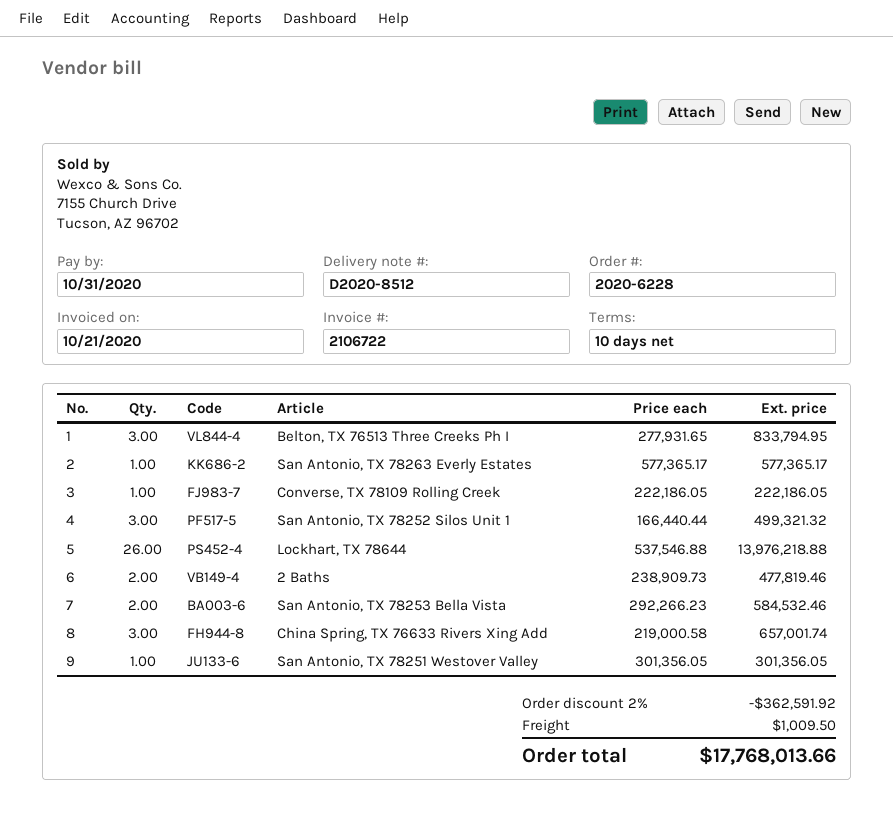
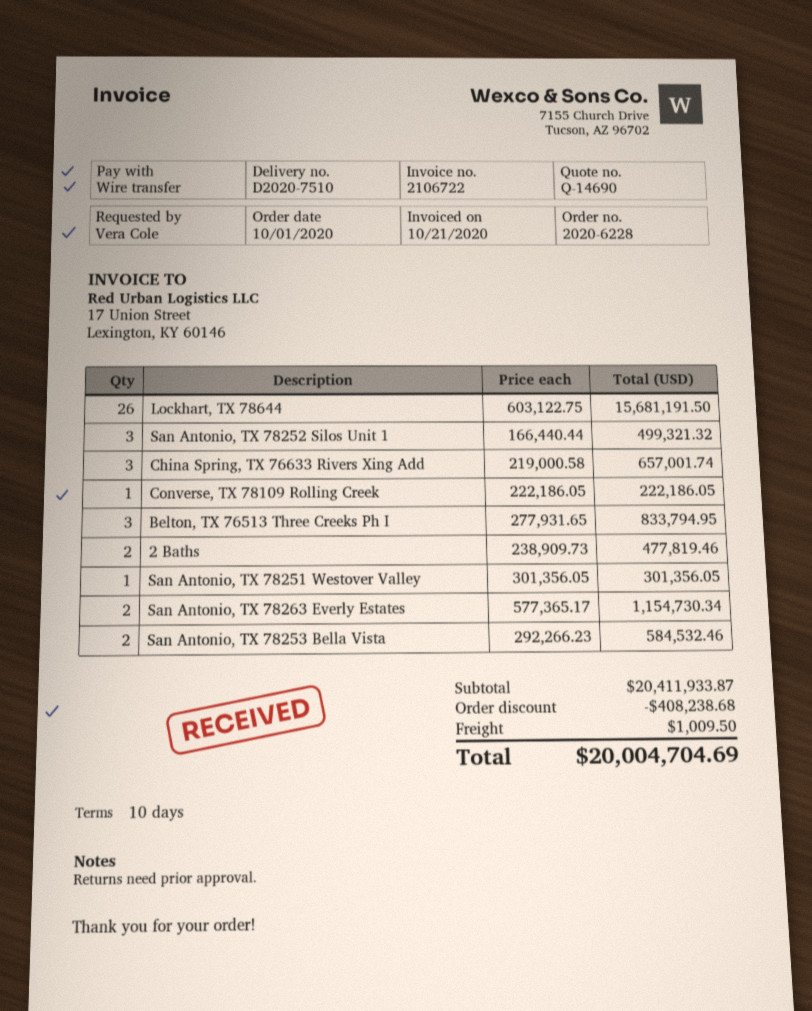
delivery note number: D2020-8512 -> D2020-7510
San Antonio, TX 78263 Everly Estates: 1 x 577365.17 = 577365.17 -> 2 x 577365.17 = 1154730.34
Lockhart, TX 78644: 26 x 537546.88 = 13976218.88 -> 26 x 603122.75 = 15681191.50
discount: 362591.92 -> 408238.68
total: 17768013.66 -> 20004704.69

